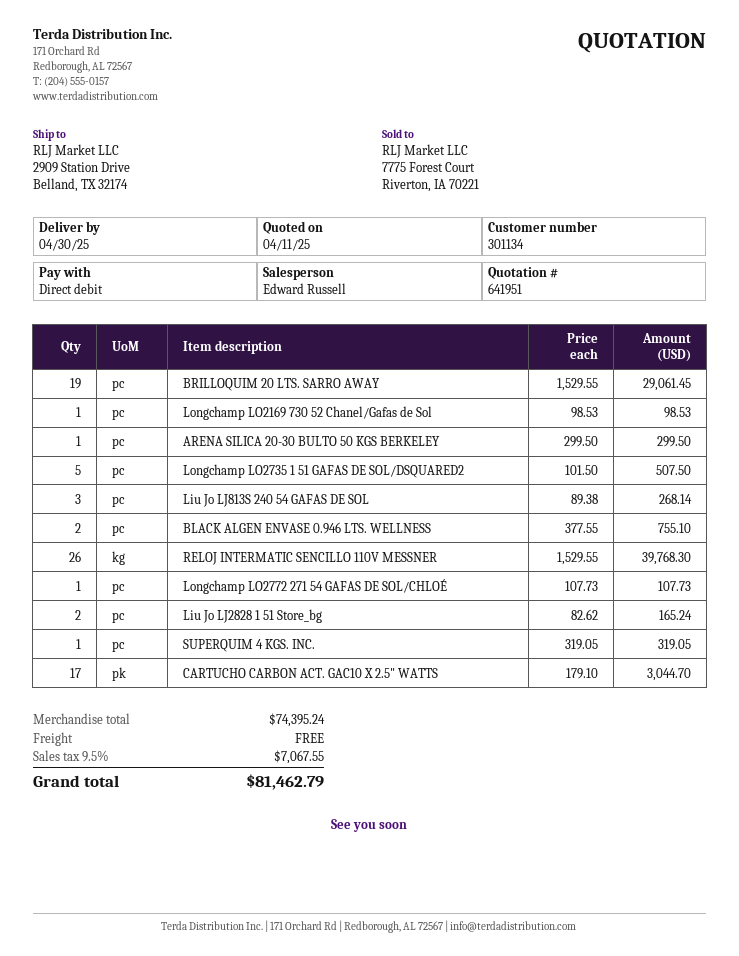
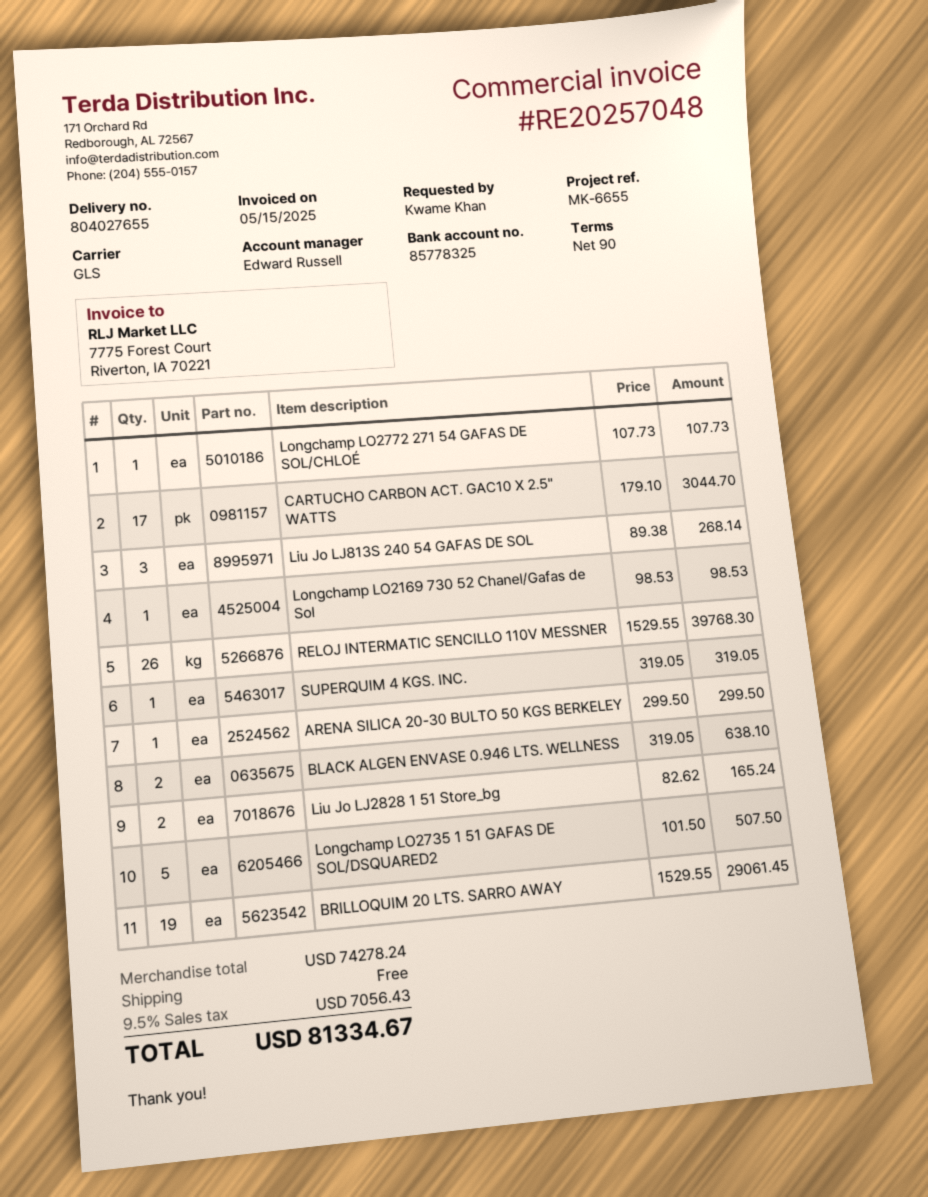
BLACK ALGEN ENVASE 0.946 LTS. WELLNESS: 2 x 377.55 = 755.10 -> 2 x 319.05 = 638.10
subtotal: 74395.24 -> 74278.24
tax: 9.5% = 7067.55 -> 9.5% = 7056.43
total: 81462.79 -> 81334.67

